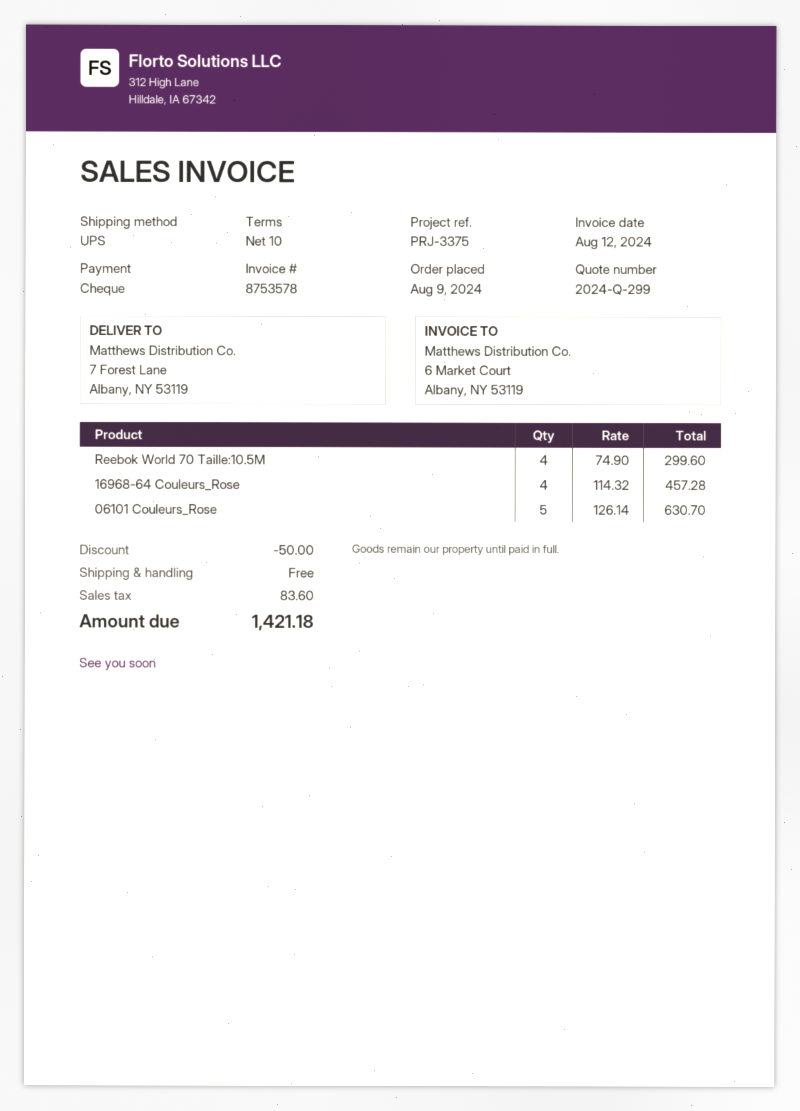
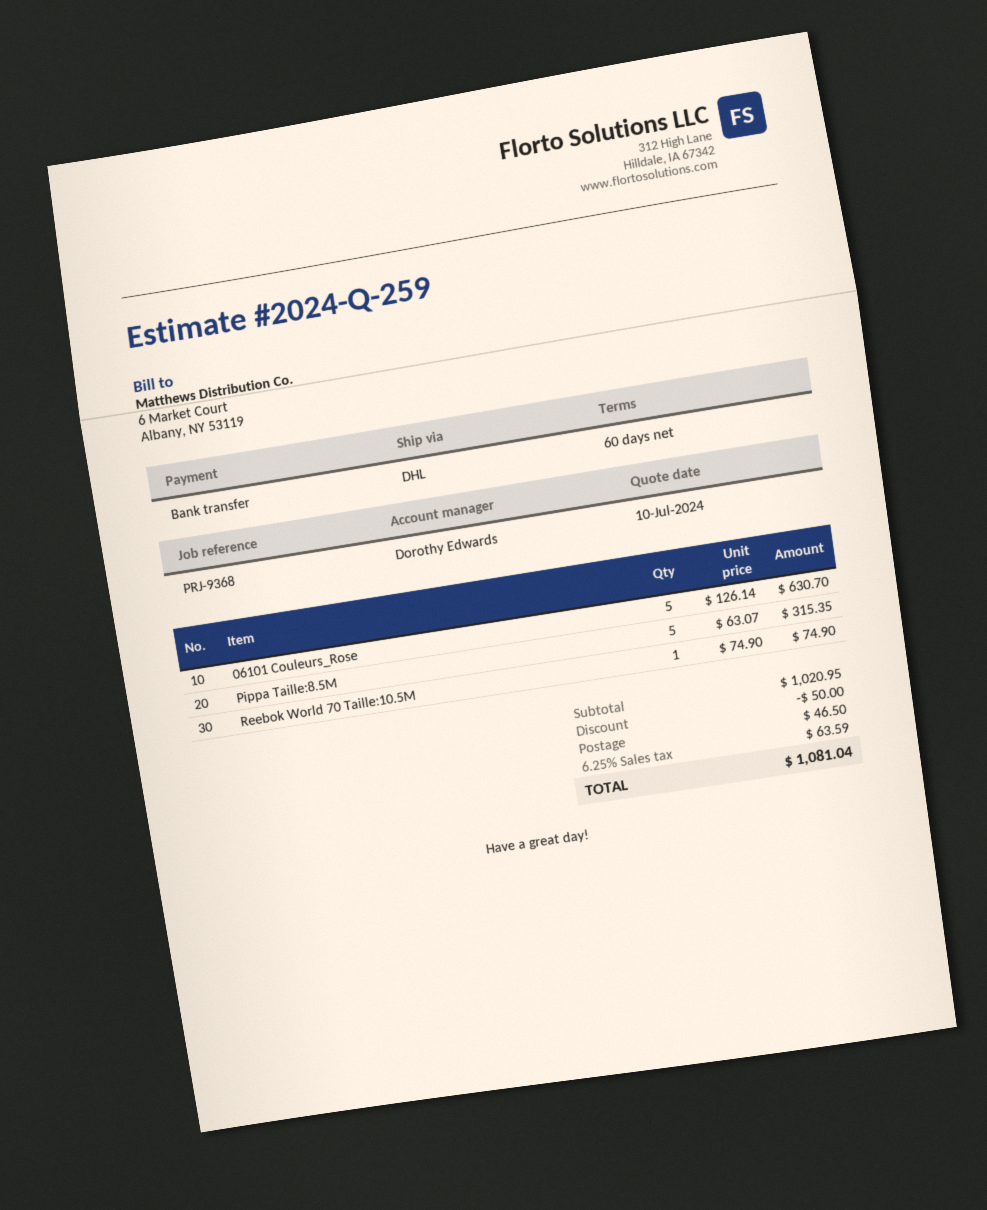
quote number: 2024-Q-299 -> 2024-Q-259
payment terms: 10 days -> 60 days
reference: PRJ-3375 -> PRJ-9368
payment method: cheque -> bank transfer
shipping method: UPS -> DHL
Reebok World 70 Taille:10.5M: 4 x 74.90 = 299.60 -> 1 x 74.90 = 74.90
16968-64 Couleurs_Rose: 4 x 114.32 = 457.28 -> none
Pippa Taille:8.5M: none -> 5 x 63.07 = 315.35
shipping: 0.00 -> 46.50
tax: 83.60 -> 63.59
total: 1421.18 -> 1081.04

